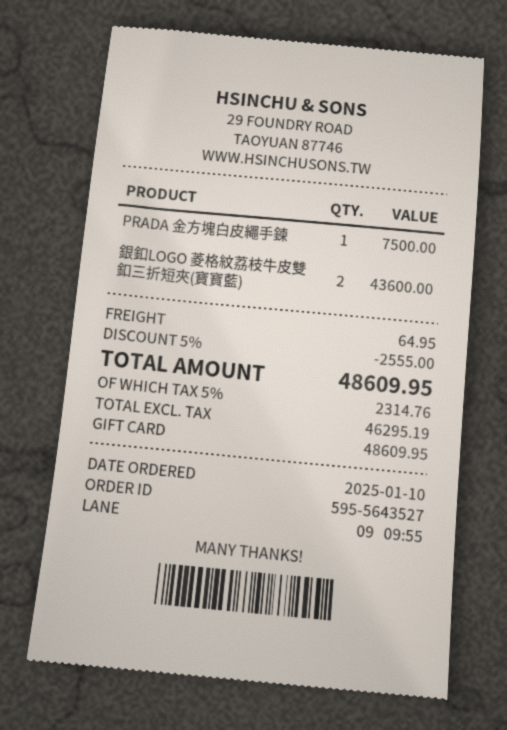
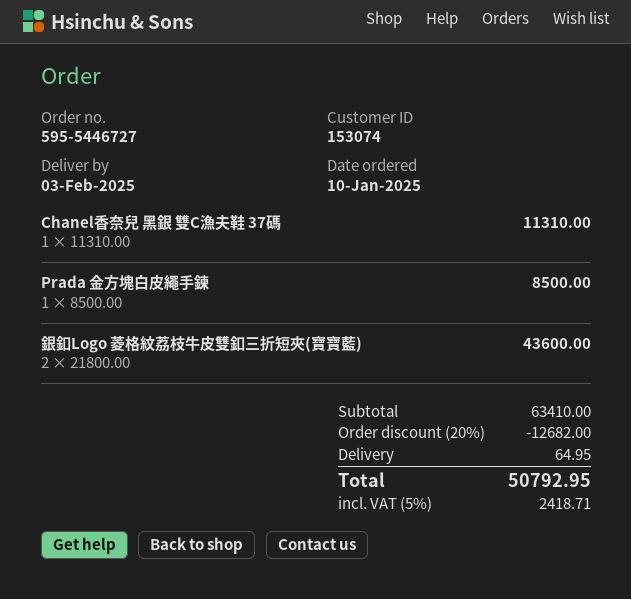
order number: 595-5643527 -> 595-5446727
PRADA 金方塊白皮繩手鍊: 1 for 7500.00 -> 1 for 8500.00
Chanel香奈兒 黑銀 雙C漁夫鞋 37碼: none -> 1 for 11310.00
discount: 5% = 2555.00 -> 20% = 12682.00
tax: 5% = 2314.76 -> 5% = 2418.71
total: 48609.95 -> 50792.95

